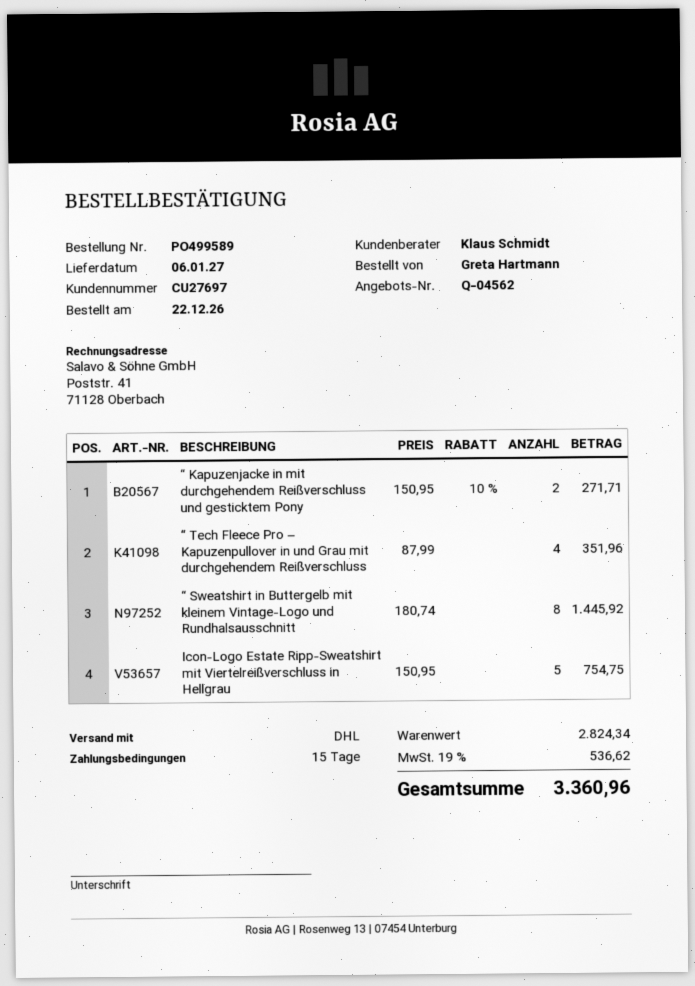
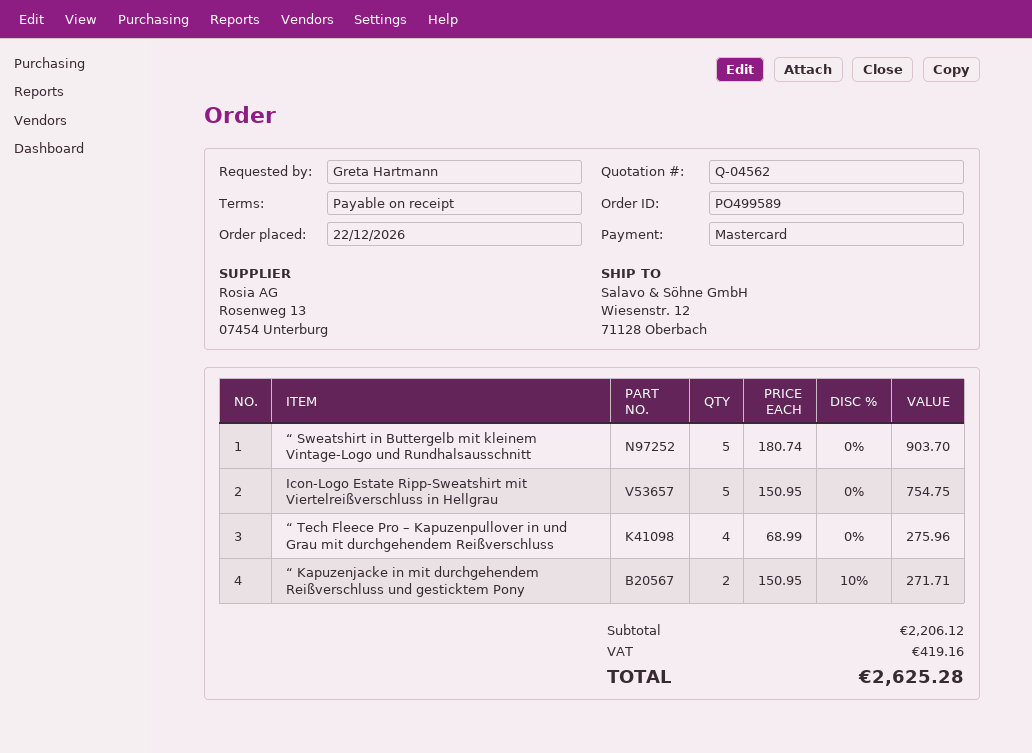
payment terms: 15 days -> on receipt
“ Tech Fleece Pro – Kapuzenpullover in und Grau mit durchgehendem Reißverschluss: 4 x 87.99 = 351.96 -> 4 x 68.99 = 275.96
“ Sweatshirt in Buttergelb mit kleinem Vintage-Logo und Rundhalsausschnitt: 8 x 180.74 = 1445.92 -> 5 x 180.74 = 903.70
subtotal: 2824.34 -> 2206.12
tax: 536.62 -> 419.16
total: 3360.96 -> 2625.28

